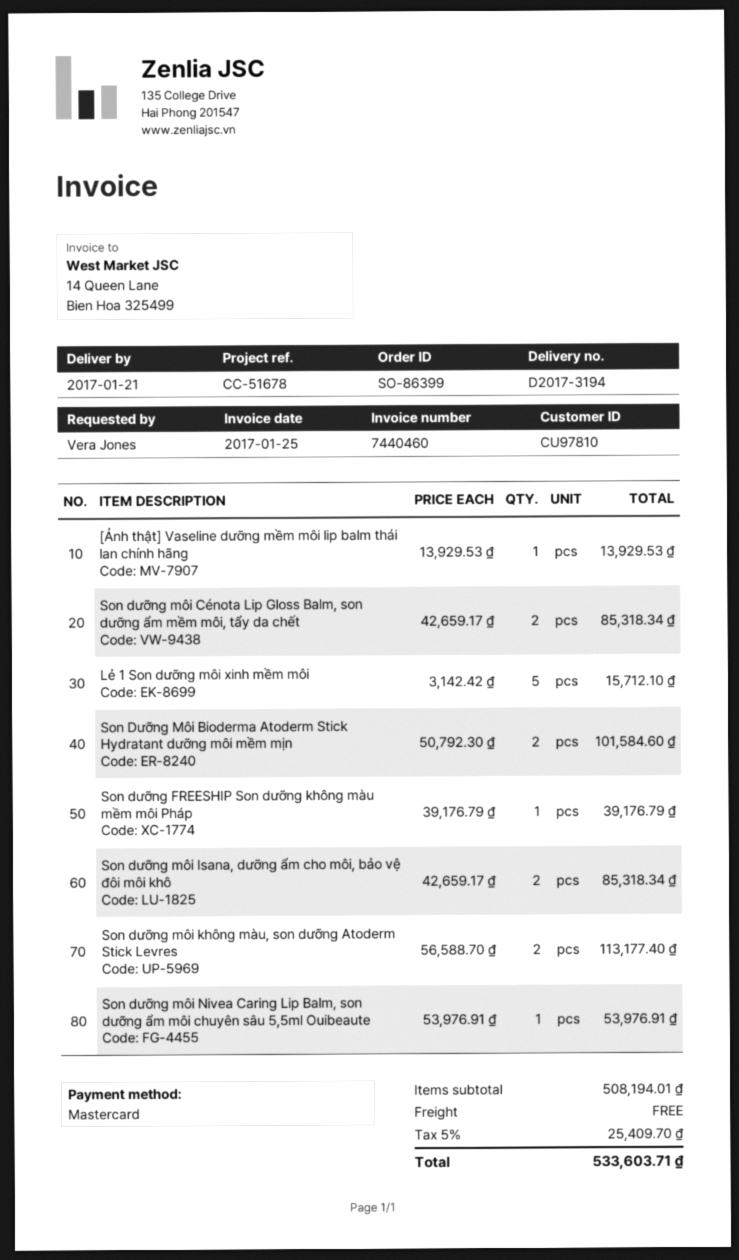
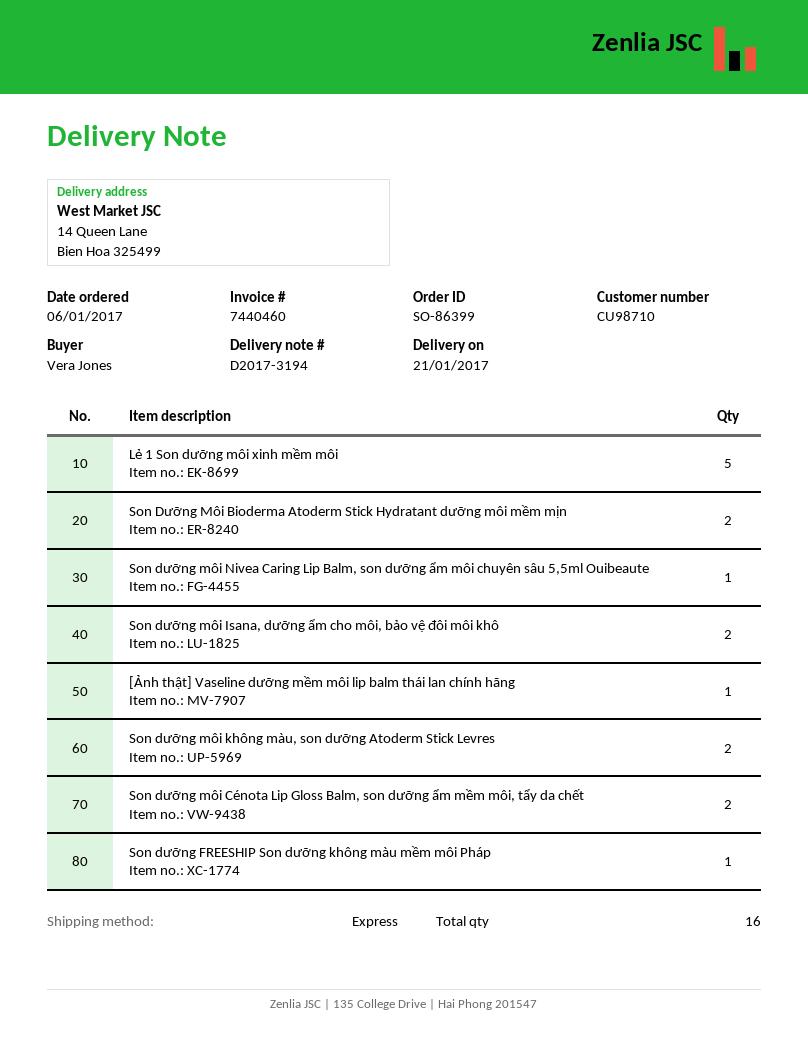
customer number: CU97810 -> CU98710

